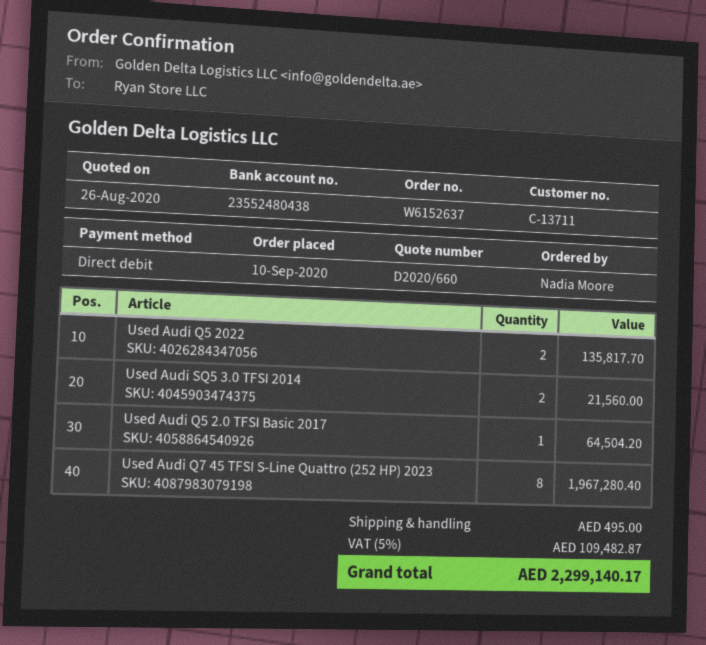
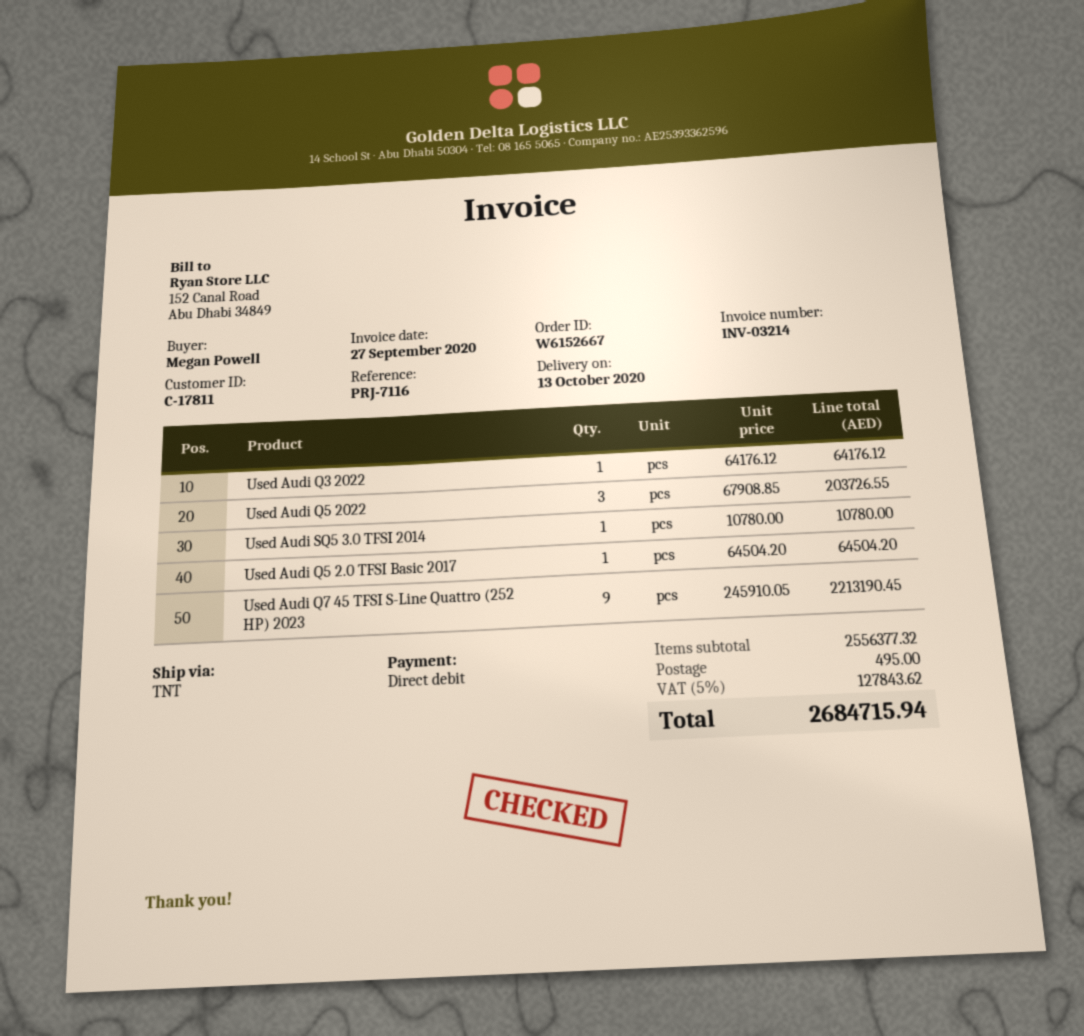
order number: W6152637 -> W6152667
customer number: C-13711 -> C-17811
ordered by: Nadia Moore -> Megan Powell
Used Audi Q5 2022: 2 for 135817.70 -> 3 for 203726.55
Used Audi SQ5 3.0 TFSI 2014: 2 for 21560.00 -> 1 for 10780.00
Used Audi Q7 45 TFSI S-Line Quattro (252 HP) 2023: 8 for 1967280.40 -> 9 for 2213190.45
Used Audi Q3 2022: none -> 1 for 64176.12
tax: 5% = 109482.87 -> 5% = 127843.62
total: 2299140.17 -> 2684715.94

